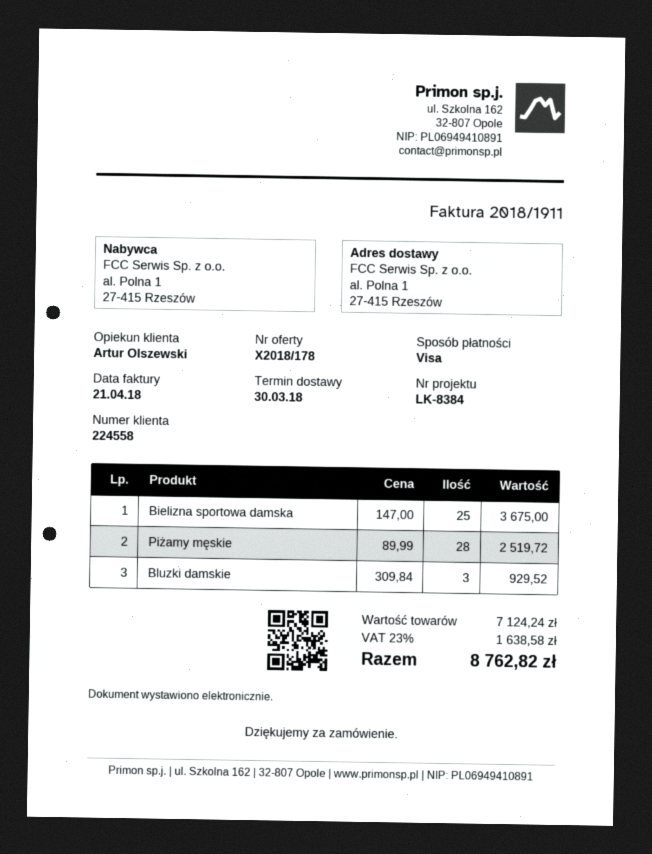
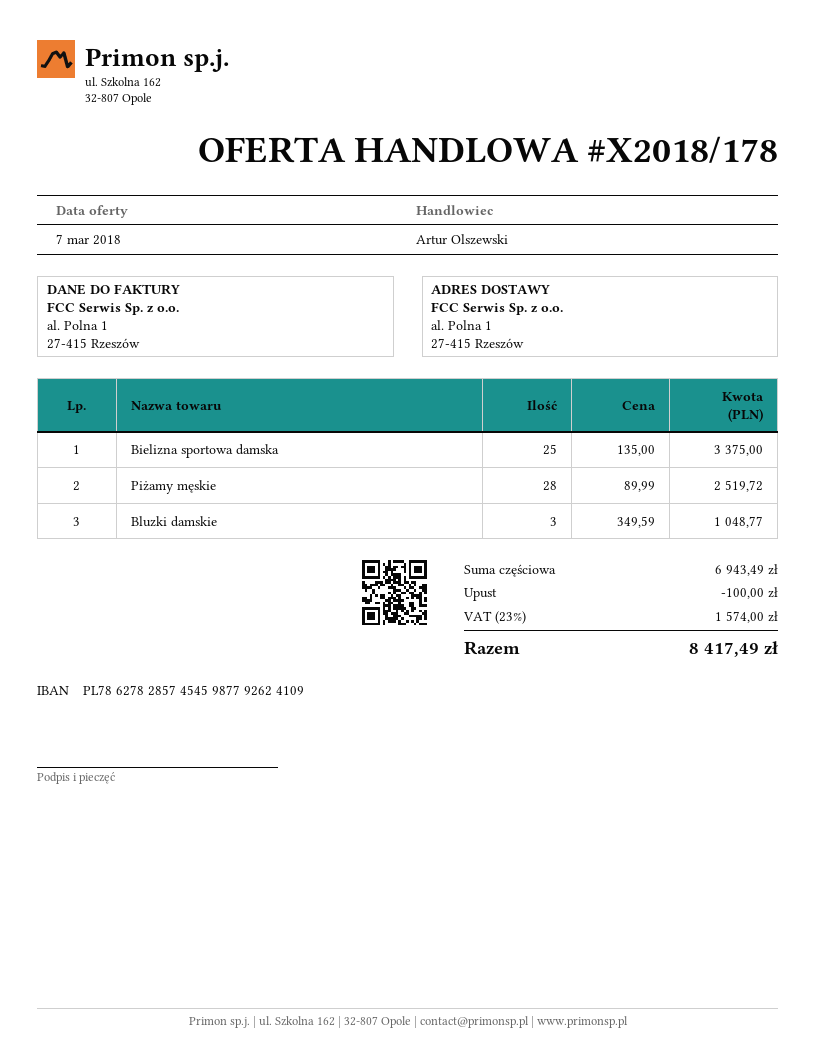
Bielizna sportowa damska: 25 x 147.00 = 3675.00 -> 25 x 135.00 = 3375.00
Bluzki damskie: 3 x 309.84 = 929.52 -> 3 x 349.59 = 1048.77
subtotal: 7124.24 -> 6943.49
discount: none -> 100.00
tax: 23% = 1638.58 -> 23% = 1574.00
total: 8762.82 -> 8417.49

